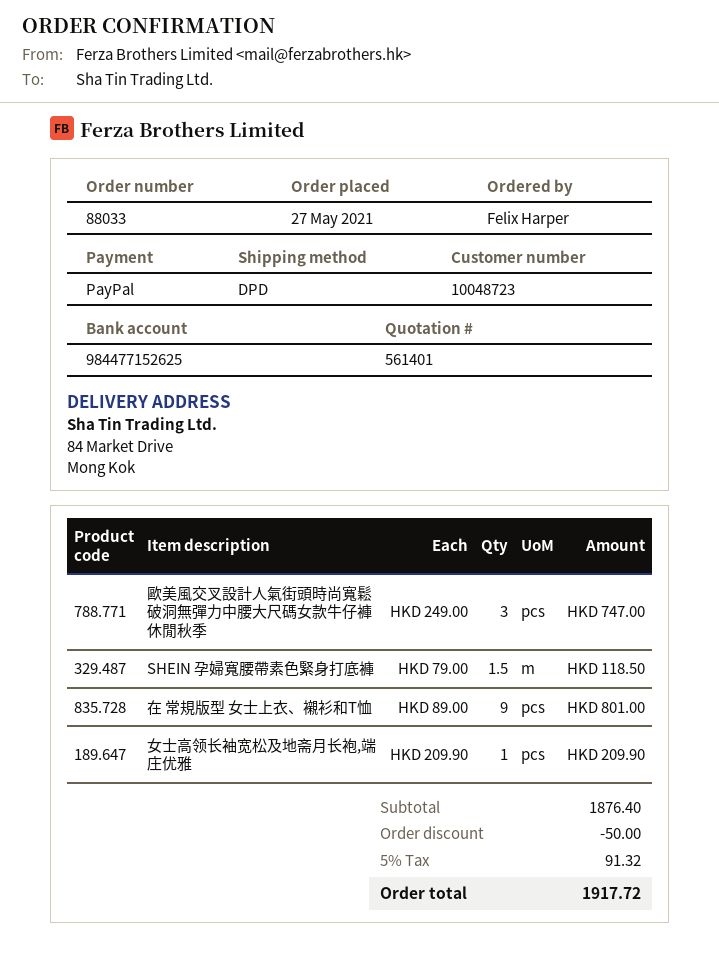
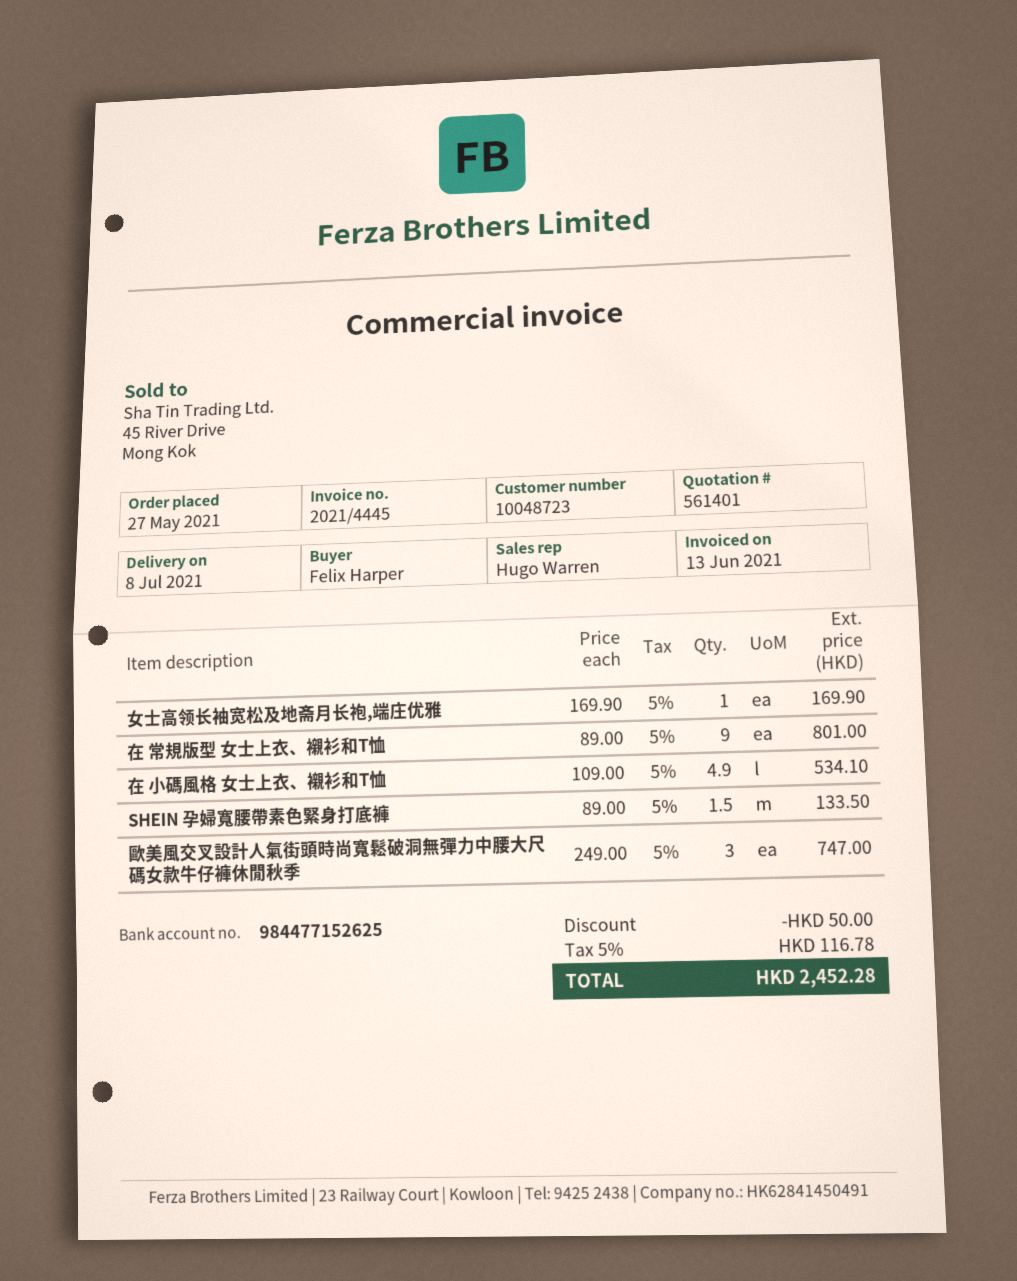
SHEIN 孕婦寬腰帶素色緊身打底褲: 1.5 x 79.00 = 118.50 -> 1.5 x 89.00 = 133.50
女士高领长袖宽松及地斋月长袍,端庄优雅: 1 x 209.90 = 209.90 -> 1 x 169.90 = 169.90
在 小碼風格 女士上衣、襯衫和T恤: none -> 4.9 x 109.00 = 534.10
tax: 5% = 91.32 -> 5% = 116.78
total: 1917.72 -> 2452.28

